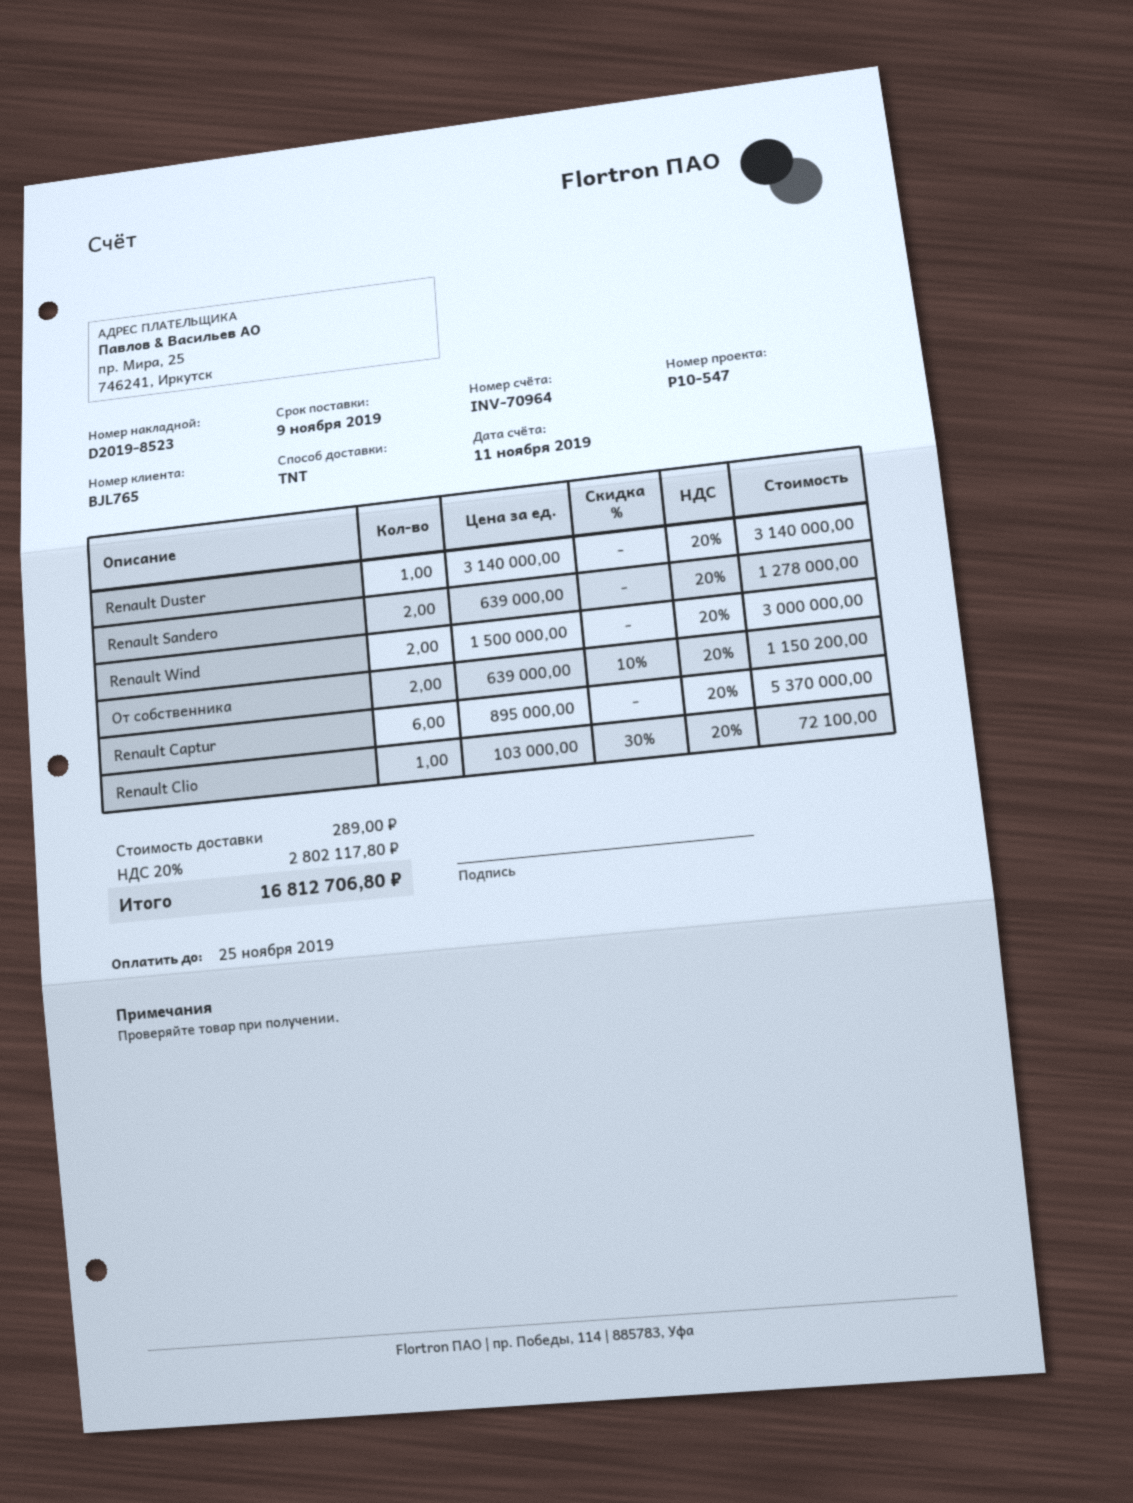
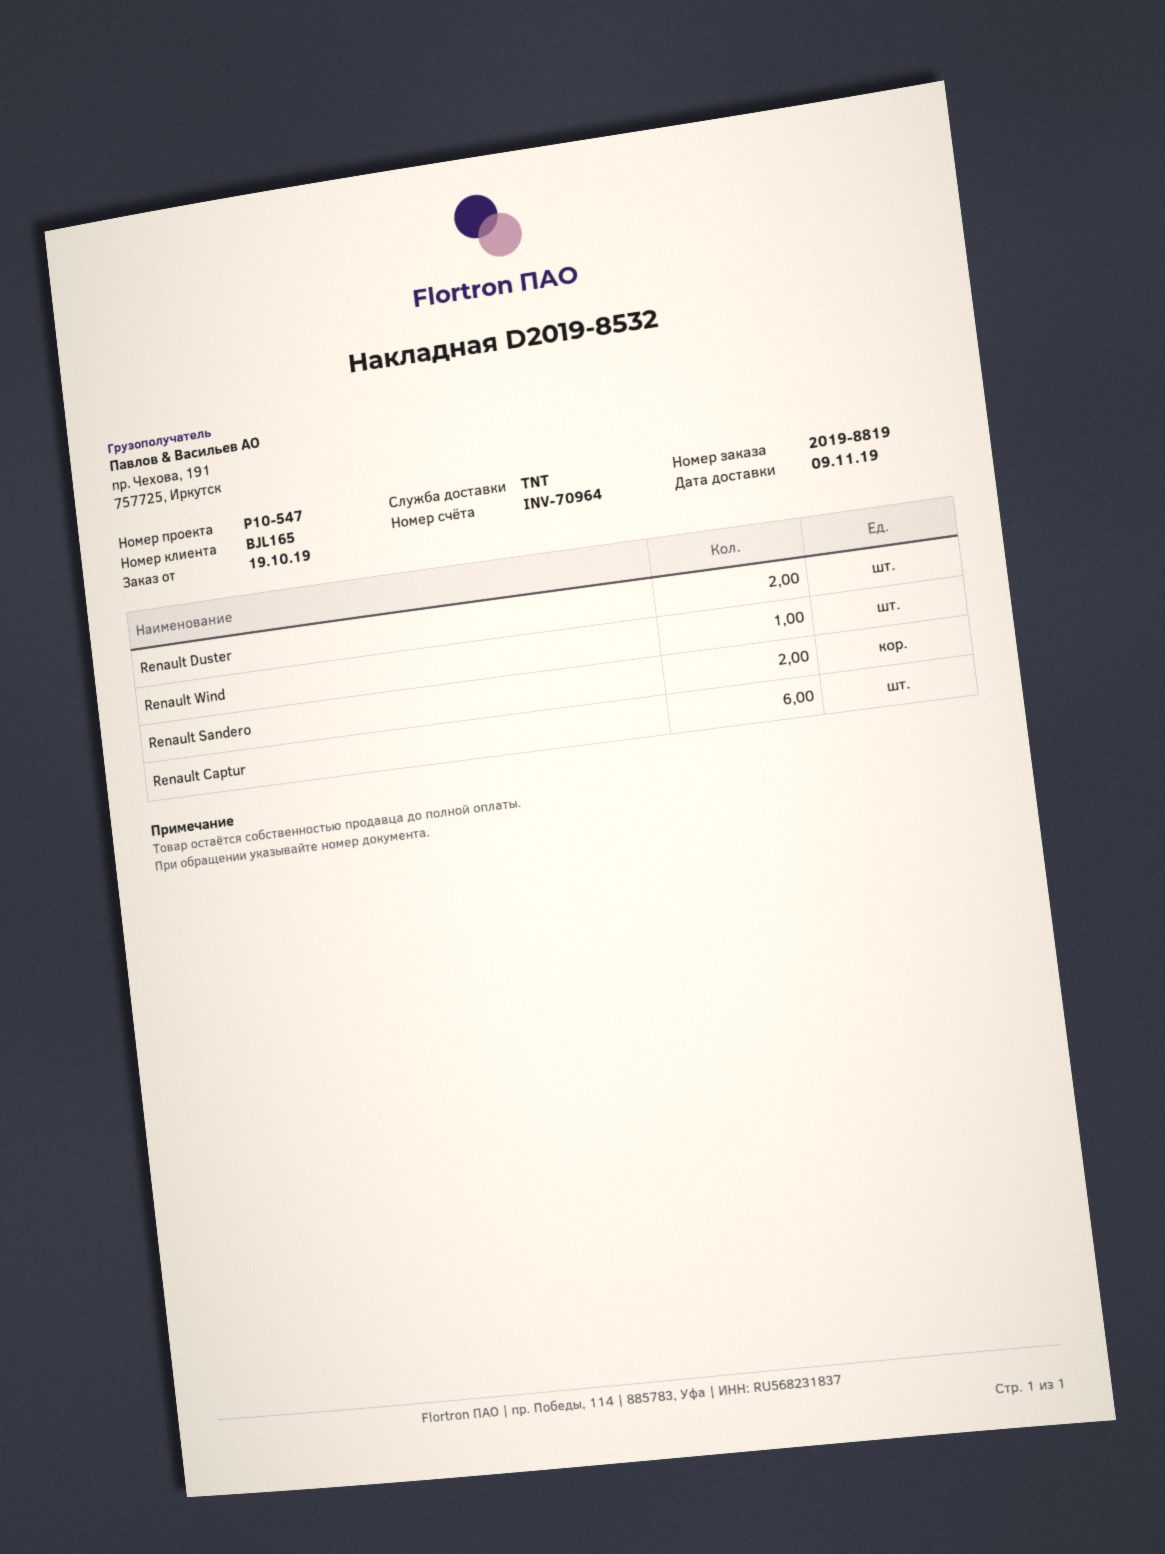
delivery note number: D2019-8523 -> D2019-8532
customer number: BJL765 -> BJL165
Renault Duster: 1 -> 2
Renault Wind: 2 -> 1
От собственника: 2 -> none
Renault Clio: 1 -> none

